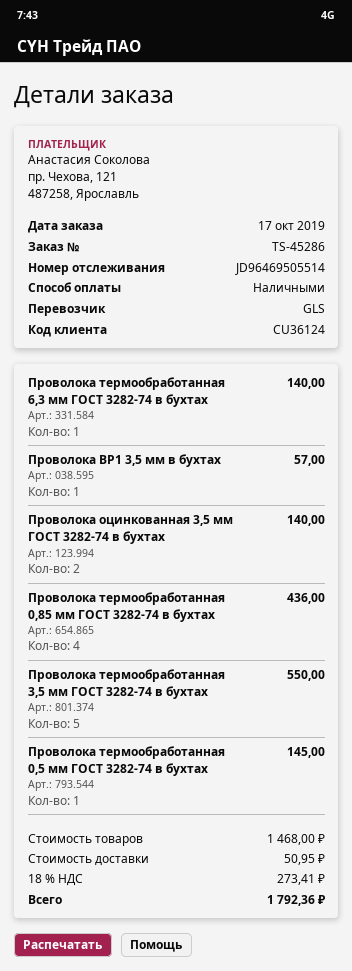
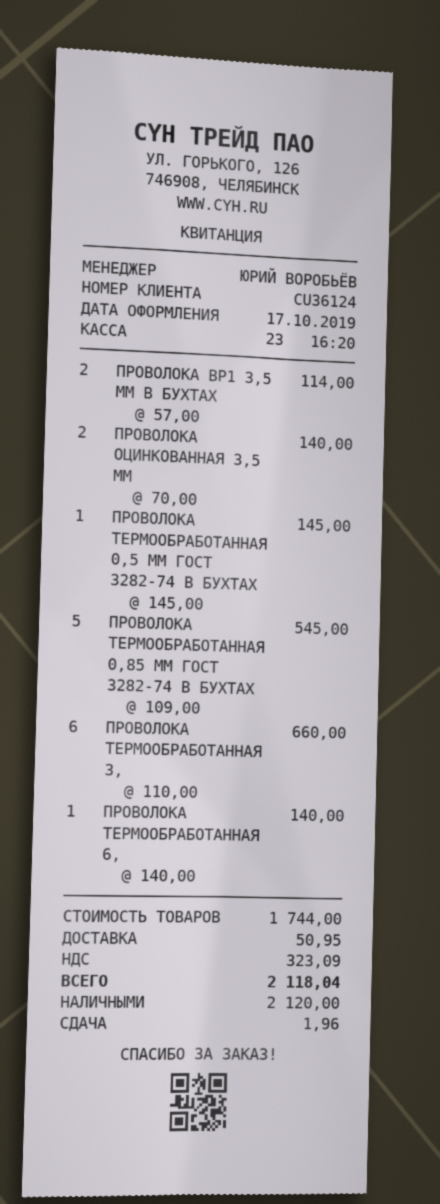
Проволока ВР1 3,5 мм в бухтах: 1 for 57.00 -> 2 for 114.00
Проволока термообработанная 0,85 мм ГОСТ 3282-74 в бухтах: 4 for 436.00 -> 5 for 545.00
Проволока термообработанная 3,5 мм ГОСТ 3282-74 в бухтах: 5 for 550.00 -> 6 for 660.00
subtotal: 1468.00 -> 1744.00
tax: 273.41 -> 323.09
total: 1792.36 -> 2118.04

